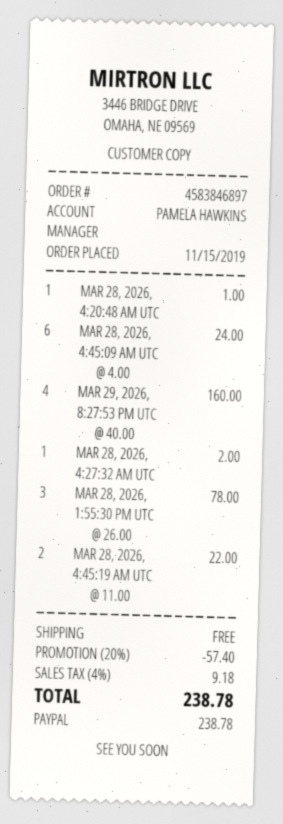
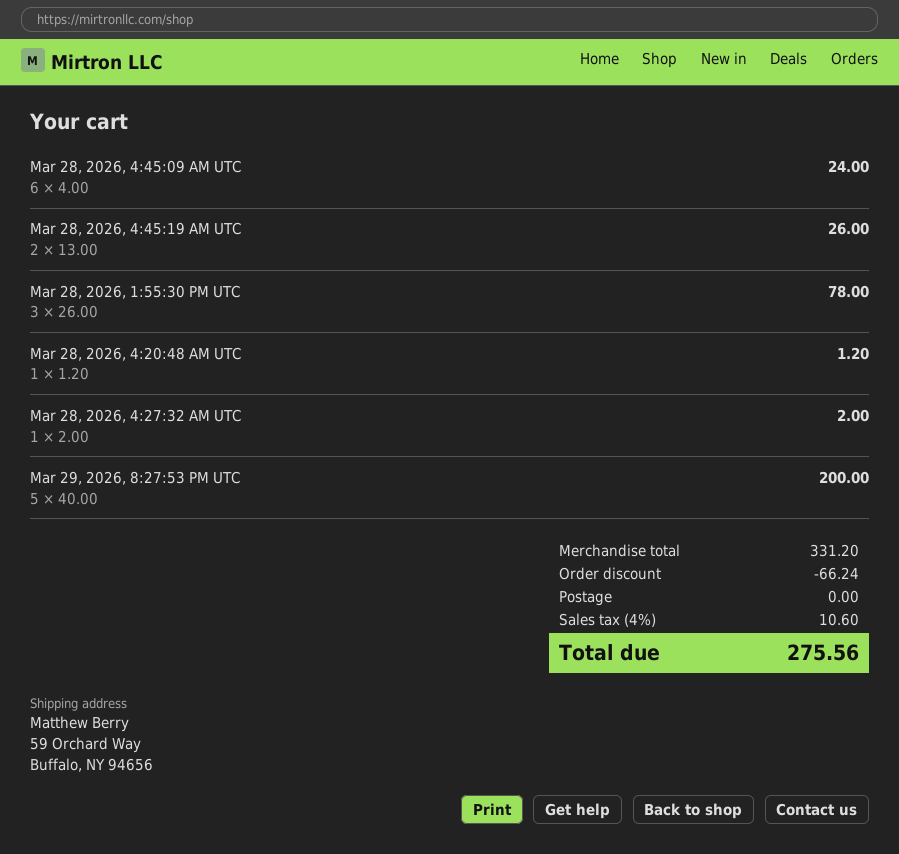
MAR 28, 2026, 4:20:48 AM UTC: 1 x 1.00 = 1.00 -> 1 x 1.20 = 1.20
MAR 29, 2026, 8:27:53 PM UTC: 4 x 40.00 = 160.00 -> 5 x 40.00 = 200.00
MAR 28, 2026, 4:45:19 AM UTC: 2 x 11.00 = 22.00 -> 2 x 13.00 = 26.00
discount: 57.40 -> 66.24
tax: 4% = 9.18 -> 4% = 10.60
total: 238.78 -> 275.56

